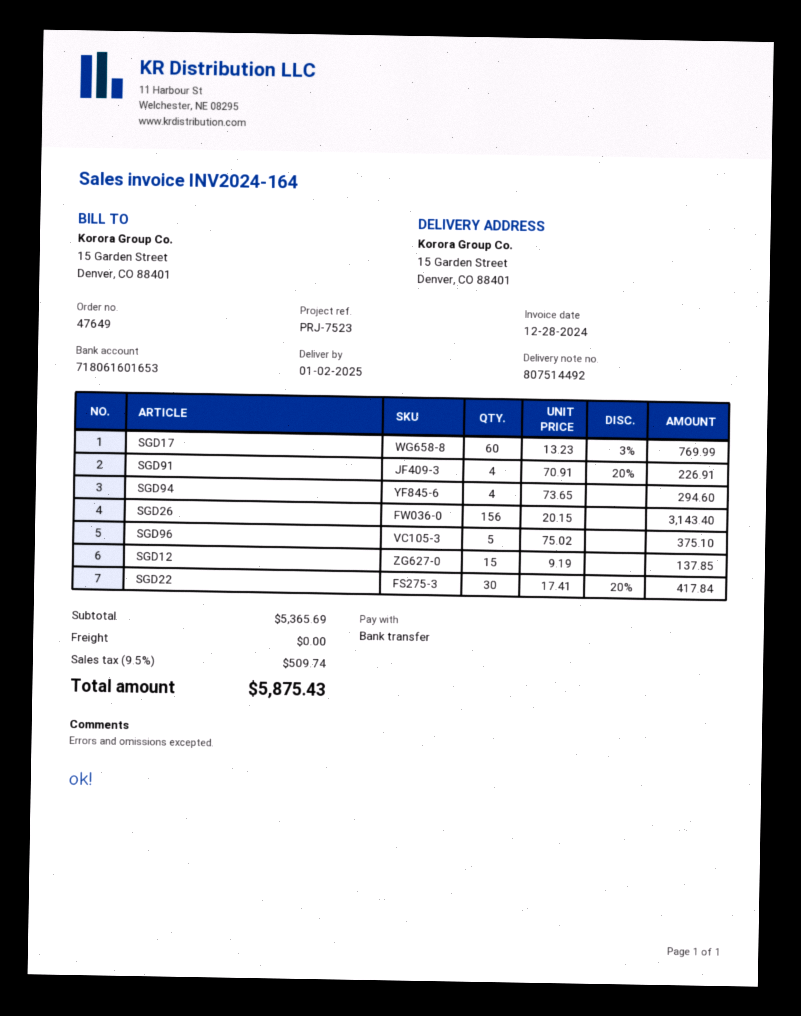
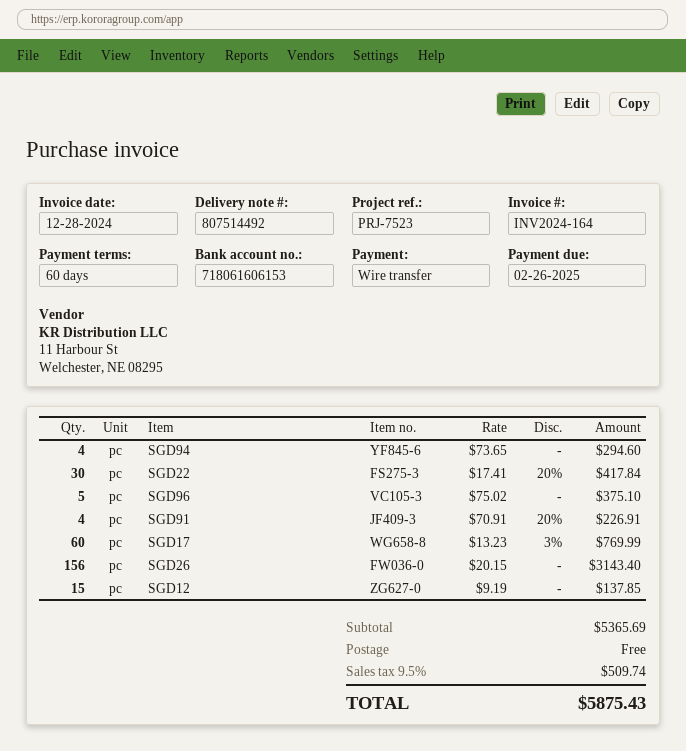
bank account: 718061601653 -> 718061606153

